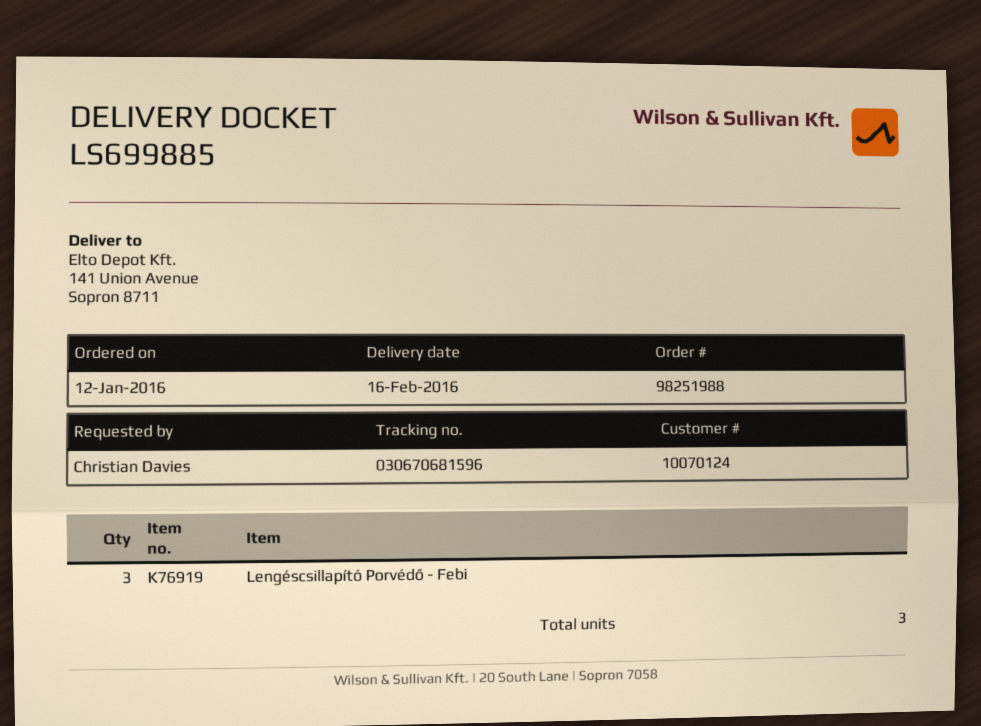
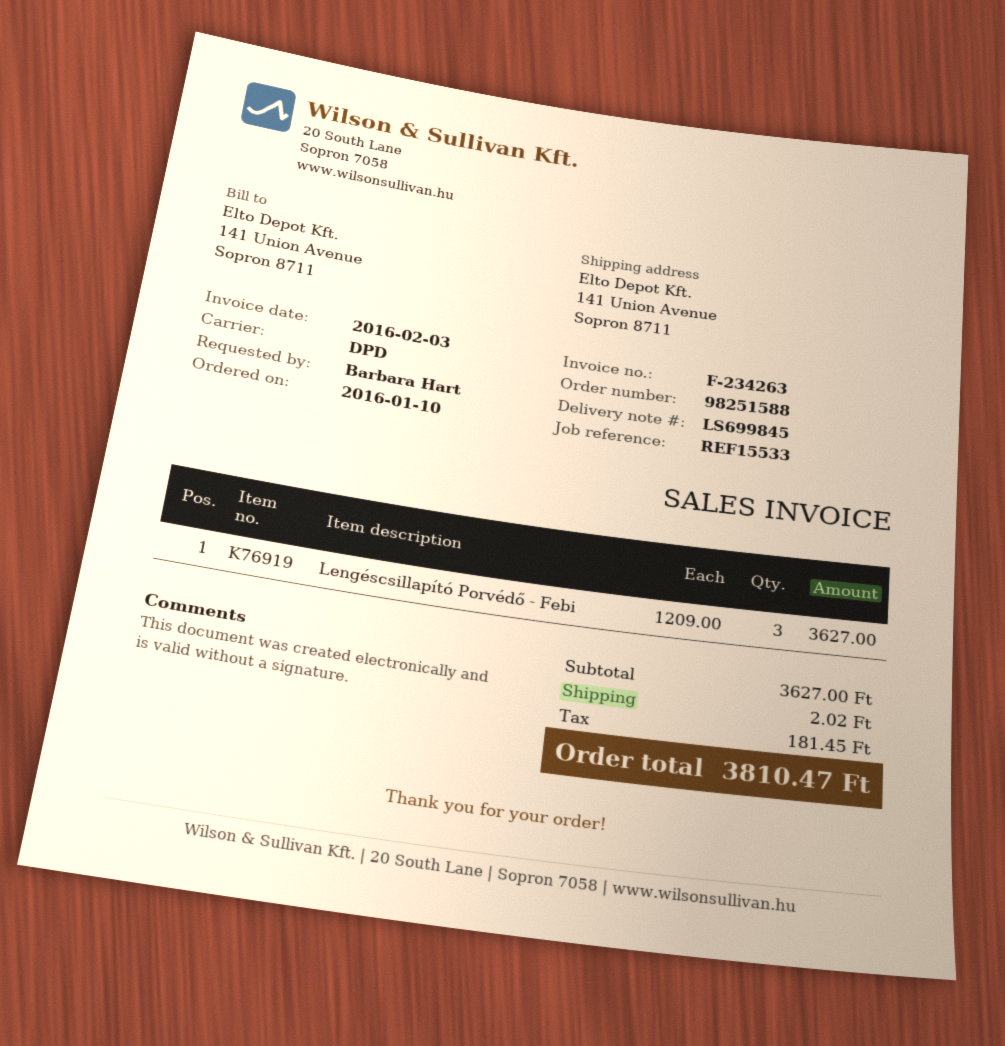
order number: 98251988 -> 98251588
order date: 2016-01-12 -> 2016-01-10
delivery note number: LS699885 -> LS699845
ordered by: Christian Davies -> Barbara Hart

